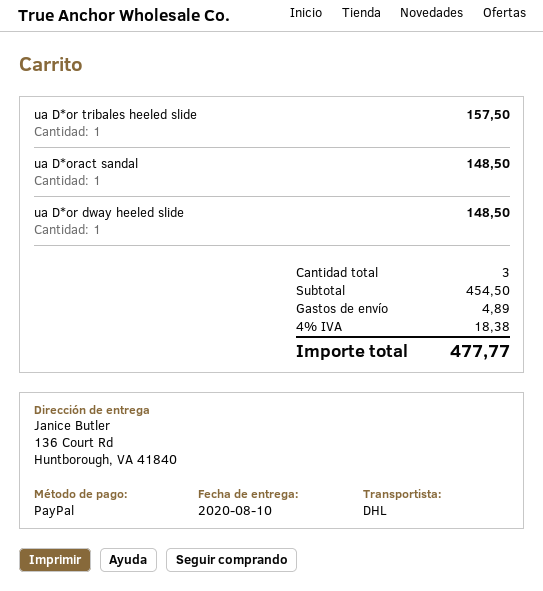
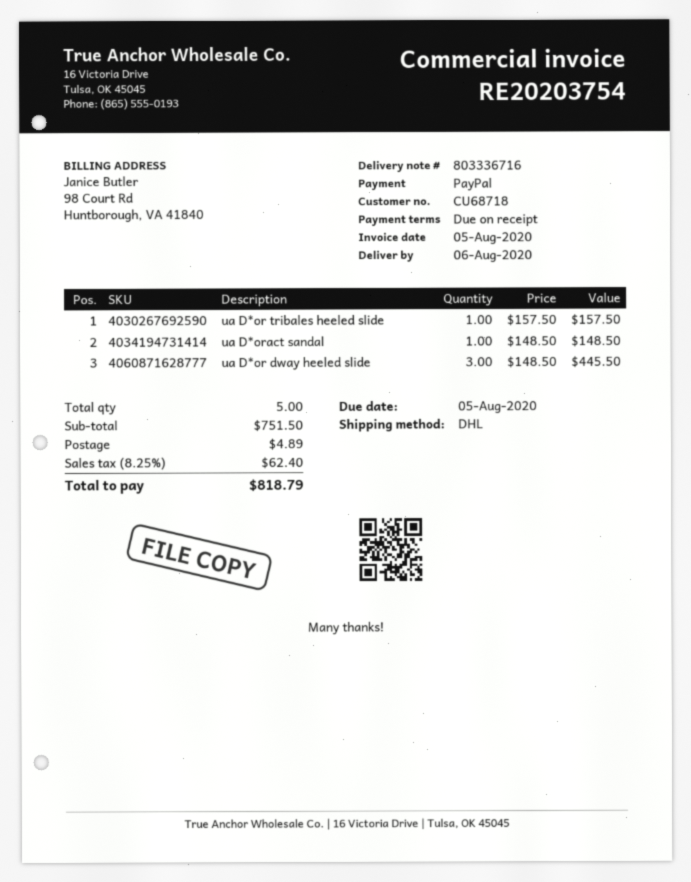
delivery date: 2020-08-10 -> 2020-08-06
ua D*or dway heeled slide: 1 for 148.50 -> 3 for 445.50
total quantity: 3 -> 5
subtotal: 454.50 -> 751.50
tax: 4% = 18.38 -> 8.25% = 62.40
total: 477.77 -> 818.79

